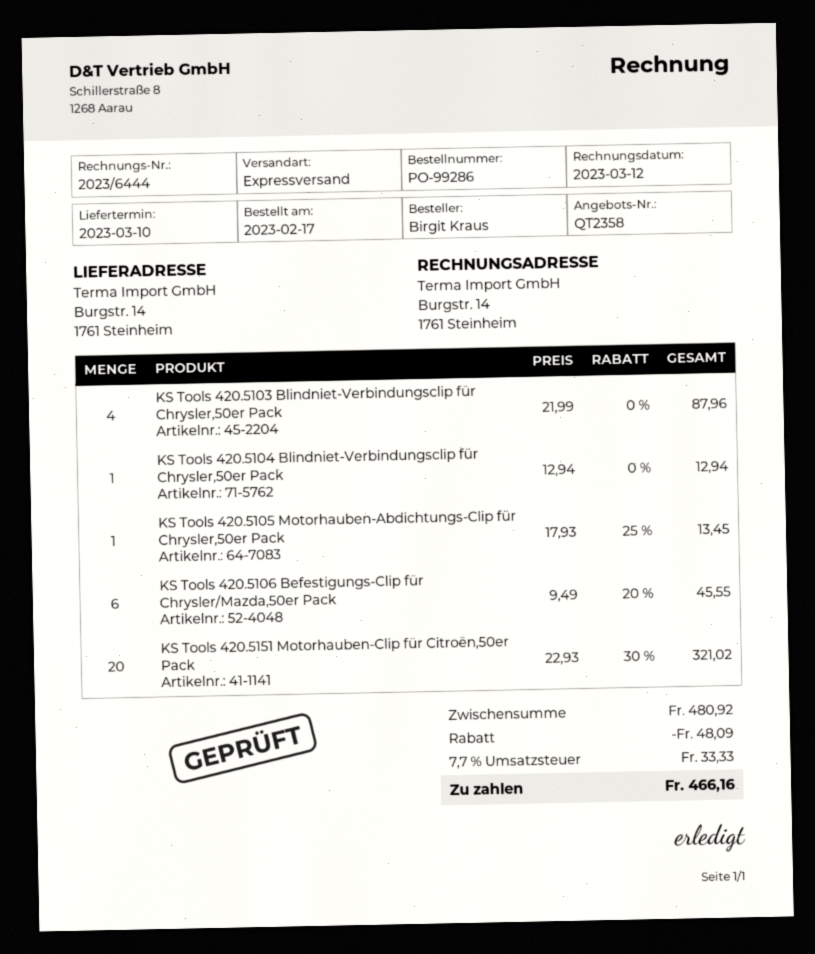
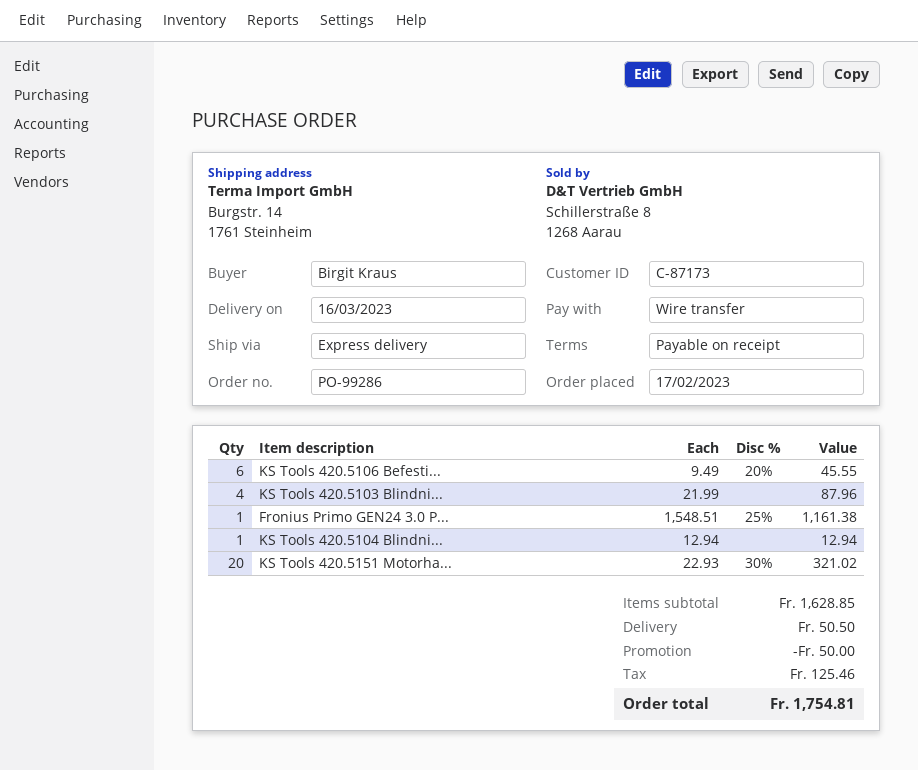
delivery date: 2023-03-10 -> 2023-03-16
KS Tools 420.5105 Motorhauben-Abdichtungs-Clip für Chrysler,50er Pack: 1 x 17.93 - 25% = 13.45 -> none
Fronius Primo GEN24 3.0 P...: none -> 1 x 1548.51 - 25% = 1161.38
subtotal: 480.92 -> 1628.85
discount: 48.09 -> 50.00
shipping: none -> 50.50
tax: 33.33 -> 125.46
total: 466.16 -> 1754.81

